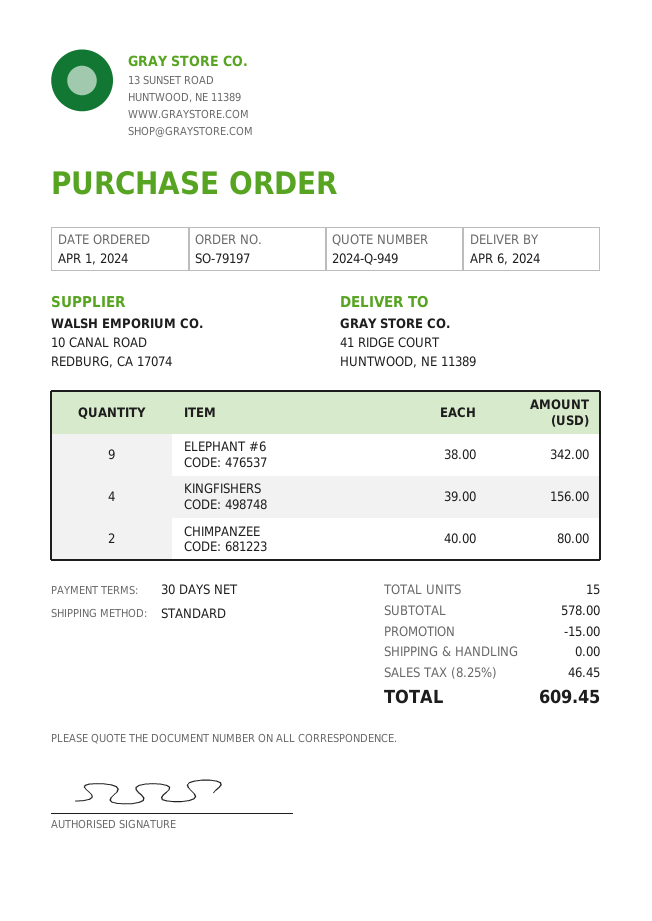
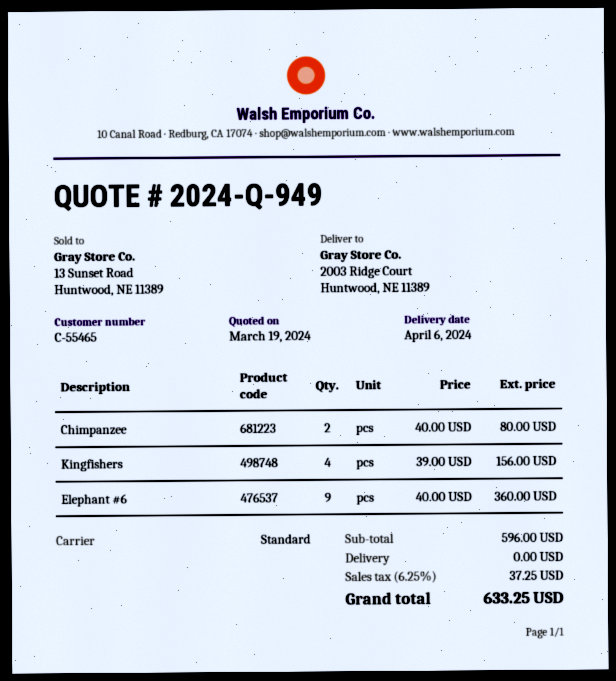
ship to: 41 RIDGE COURT, HUNTWOOD, NE 11389 -> 2003 Ridge Court, Huntwood, NE 11389
ELEPHANT #6: 9 x 38.00 = 342.00 -> 9 x 40.00 = 360.00
subtotal: 578.00 -> 596.00
discount: 15.00 -> none
tax: 8.25% = 46.45 -> 6.25% = 37.25
total: 609.45 -> 633.25

